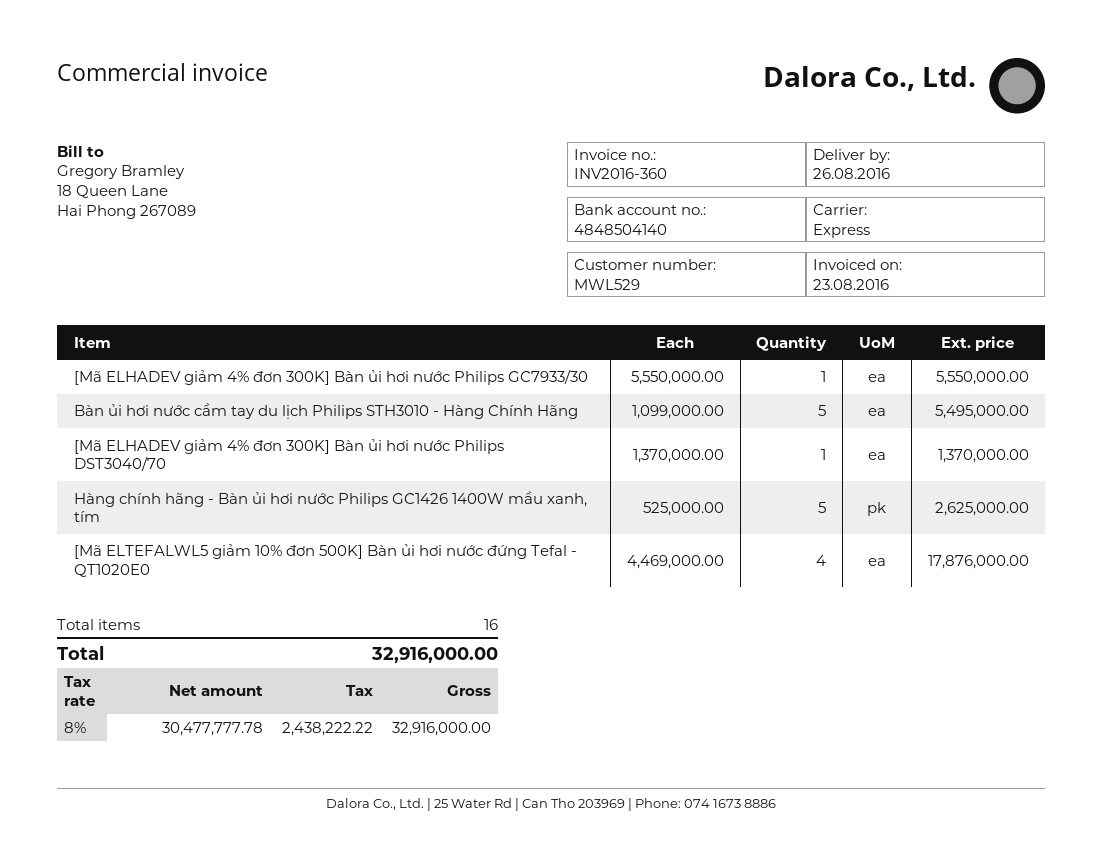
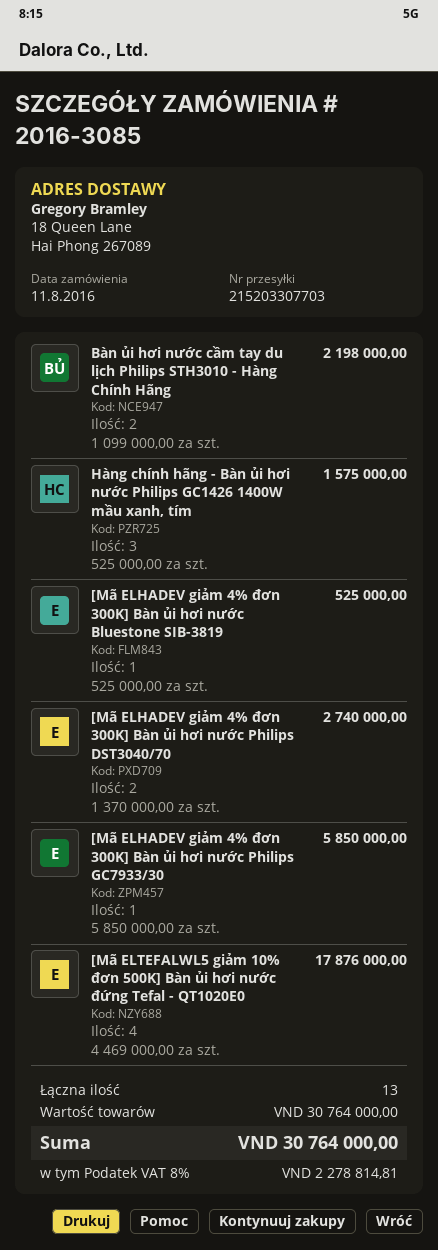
[Mã ELHADEV giảm 4% đơn 300K] Bàn ủi hơi nước Philips GC7933/30: 1 x 5550000.00 = 5550000.00 -> 1 x 5850000.00 = 5850000.00
Bàn ủi hơi nước cầm tay du lịch Philips STH3010 - Hàng Chính Hãng: 5 x 1099000.00 = 5495000.00 -> 2 x 1099000.00 = 2198000.00
[Mã ELHADEV giảm 4% đơn 300K] Bàn ủi hơi nước Philips DST3040/70: 1 x 1370000.00 = 1370000.00 -> 2 x 1370000.00 = 2740000.00
Hàng chính hãng - Bàn ủi hơi nước Philips GC1426 1400W mầu xanh, tím: 5 x 525000.00 = 2625000.00 -> 3 x 525000.00 = 1575000.00
[Mã ELHADEV giảm 4% đơn 300K] Bàn ủi hơi nước Bluestone SIB-3819: none -> 1 x 525000.00 = 525000.00
total quantity: 16 -> 13
tax: 8% = 2438222.22 -> 8% = 2278814.81
total: 32916000.00 -> 30764000.00

